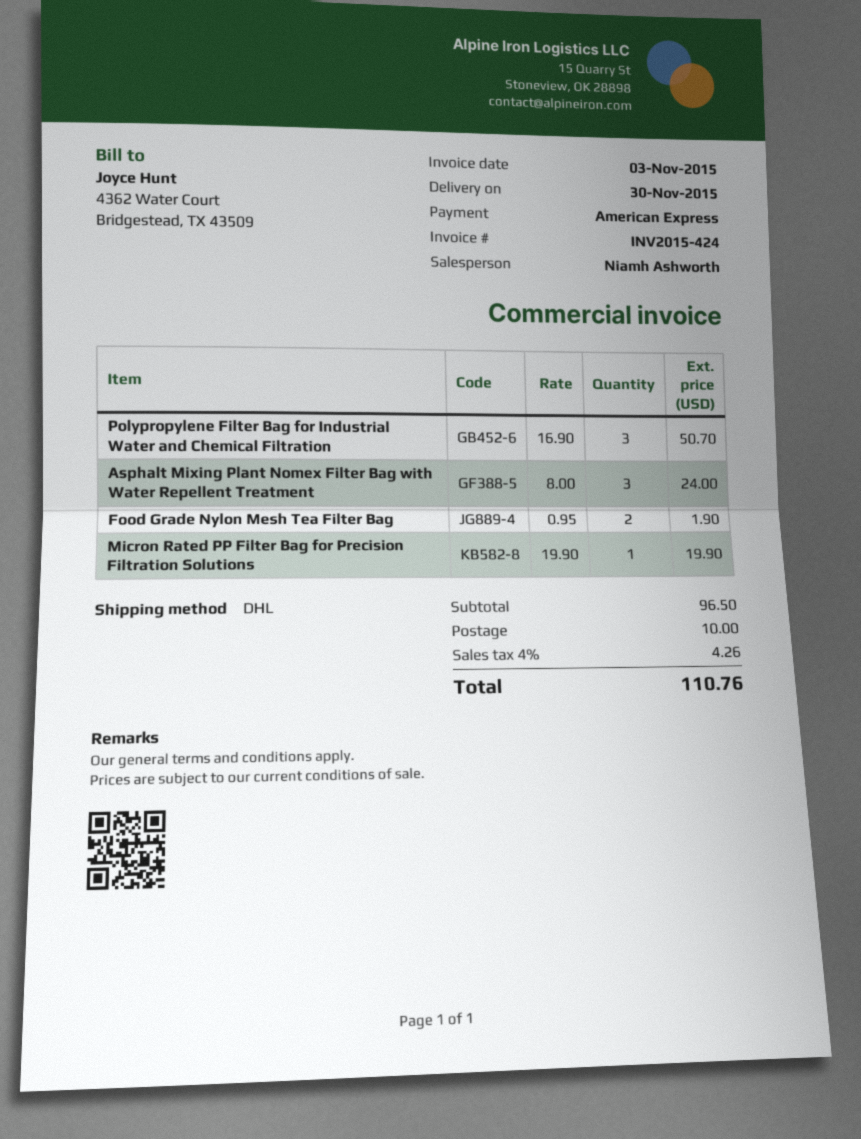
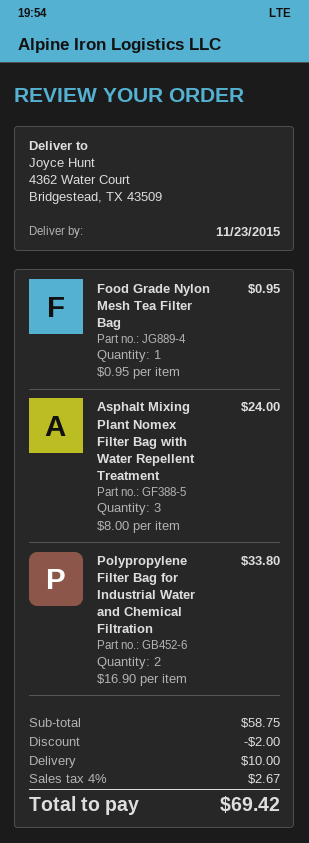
delivery date: 2015-11-30 -> 2015-11-23
Polypropylene Filter Bag for Industrial Water and Chemical Filtration: 3 x 16.90 = 50.70 -> 2 x 16.90 = 33.80
Food Grade Nylon Mesh Tea Filter Bag: 2 x 0.95 = 1.90 -> 1 x 0.95 = 0.95
Micron Rated PP Filter Bag for Precision Filtration Solutions: 1 x 19.90 = 19.90 -> none
subtotal: 96.50 -> 58.75
discount: none -> 2.00
tax: 4% = 4.26 -> 4% = 2.67
total: 110.76 -> 69.42

